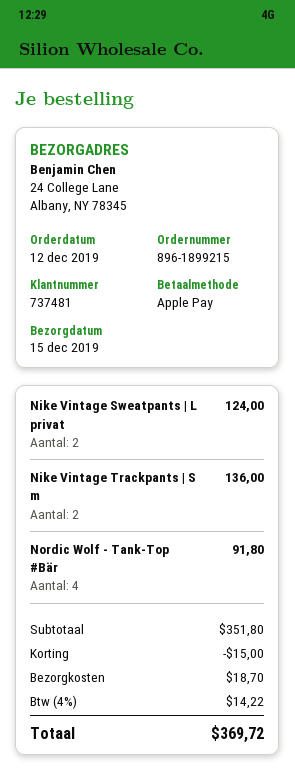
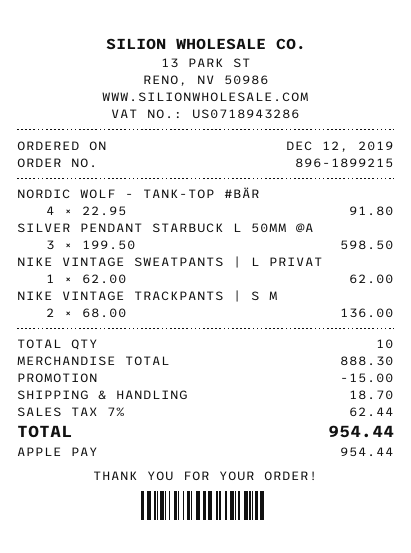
Nike Vintage Sweatpants | L privat: 2 for 124.00 -> 1 for 62.00
SILVER PENDANT STARBUCK L 50MM @A: none -> 3 for 598.50
subtotal: 351.80 -> 888.30
tax: 4% = 14.22 -> 7% = 62.44
total: 369.72 -> 954.44

